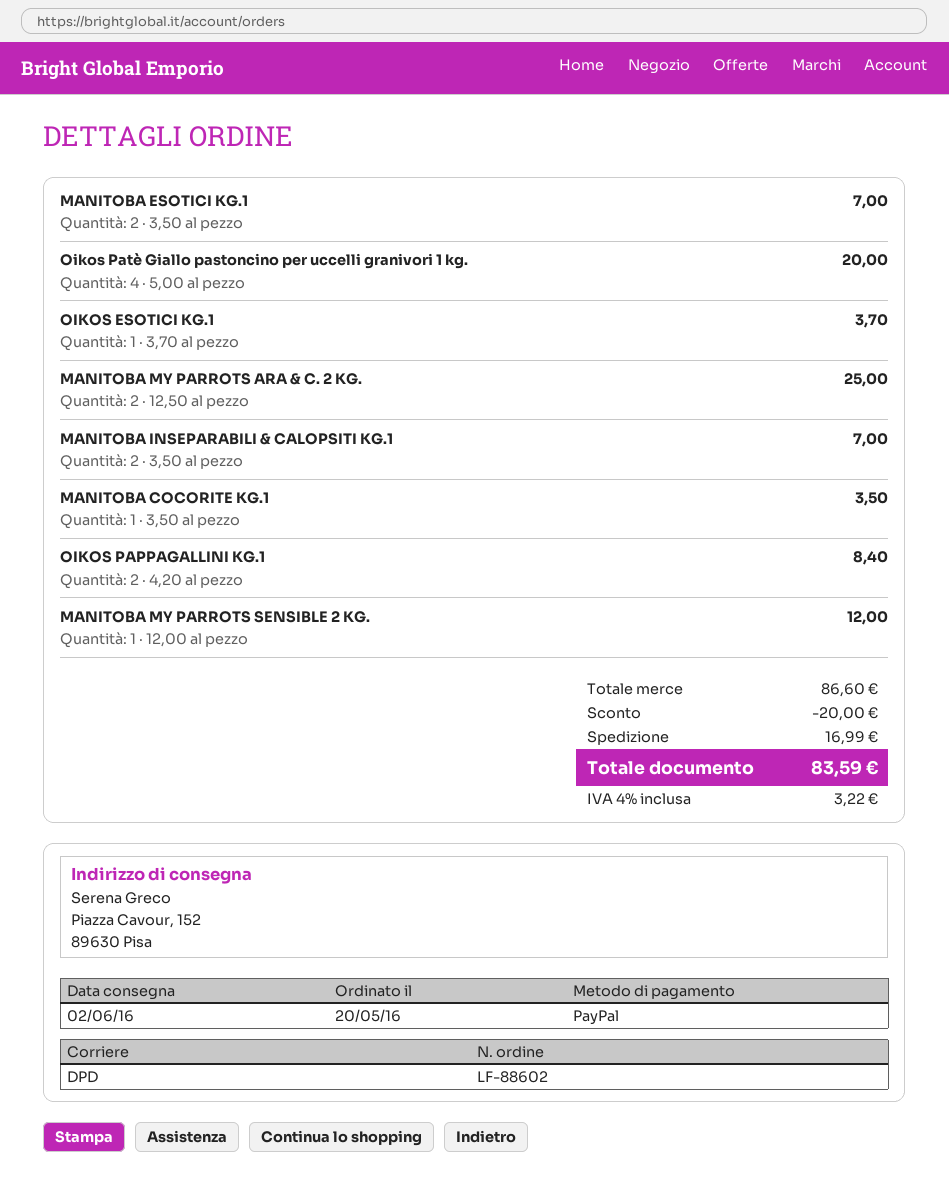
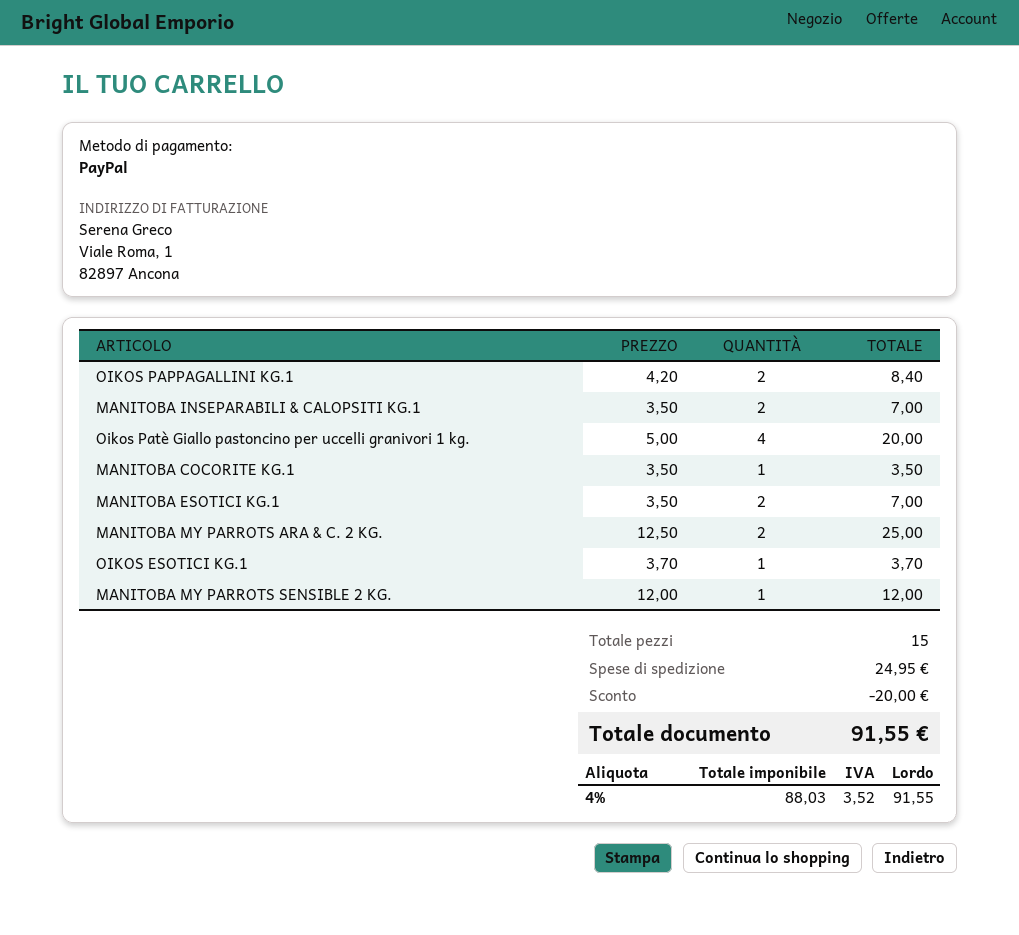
shipping: 16.99 -> 24.95
tax: 4% = 3.22 -> 4% = 3.52
total: 83.59 -> 91.55

